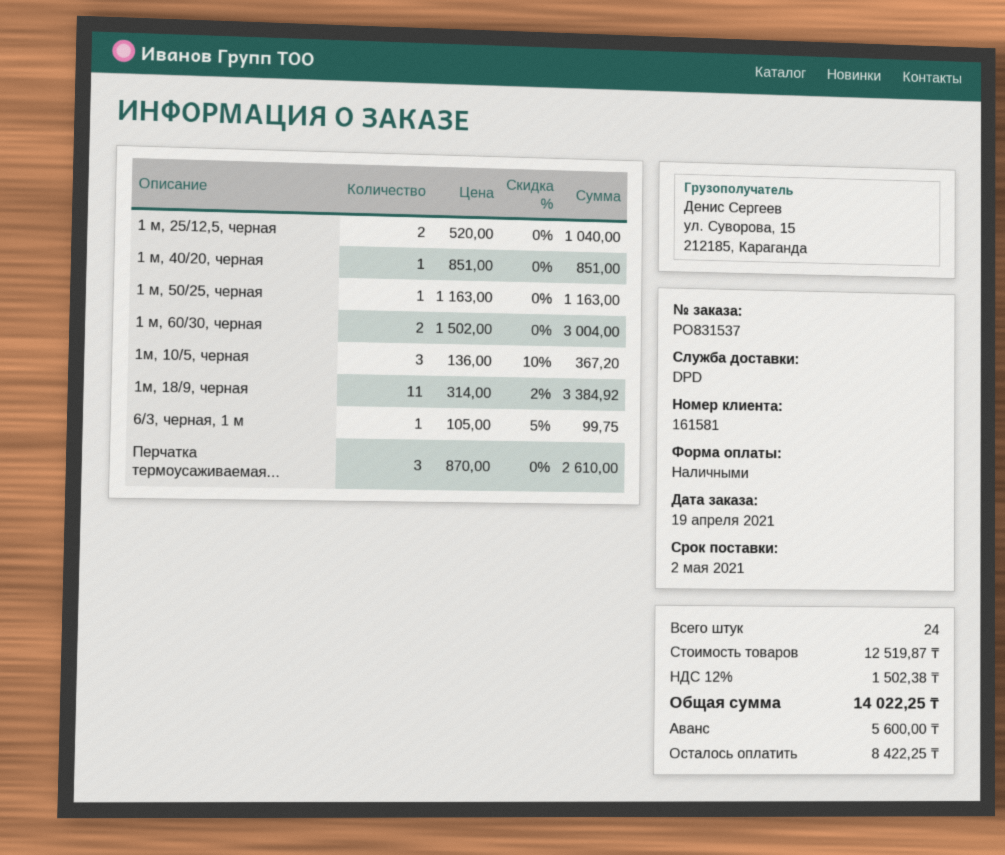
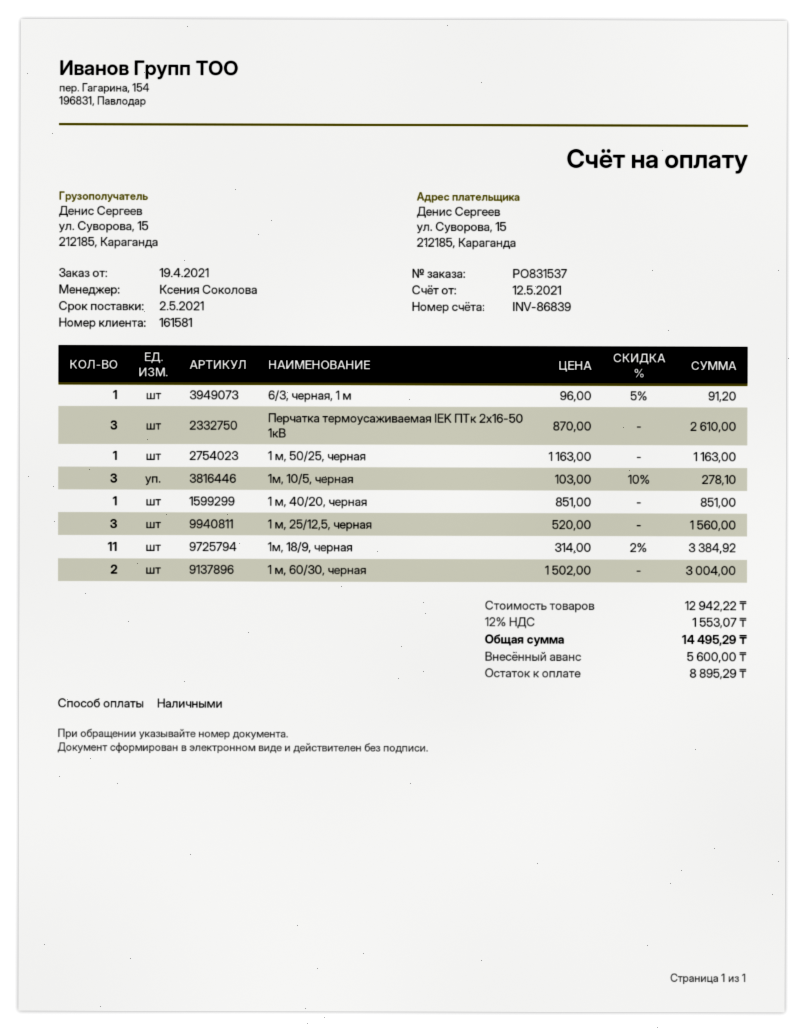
1 м, 25/12,5, черная: 2 x 520.00 = 1040.00 -> 3 x 520.00 = 1560.00
1м, 10/5, черная: 3 x 136.00 - 10% = 367.20 -> 3 x 103.00 - 10% = 278.10
6/3, черная, 1 м: 1 x 105.00 - 5% = 99.75 -> 1 x 96.00 - 5% = 91.20
subtotal: 12519.87 -> 12942.22
tax: 12% = 1502.38 -> 12% = 1553.07
total: 14022.25 -> 14495.29
balance: 8422.25 -> 8895.29

